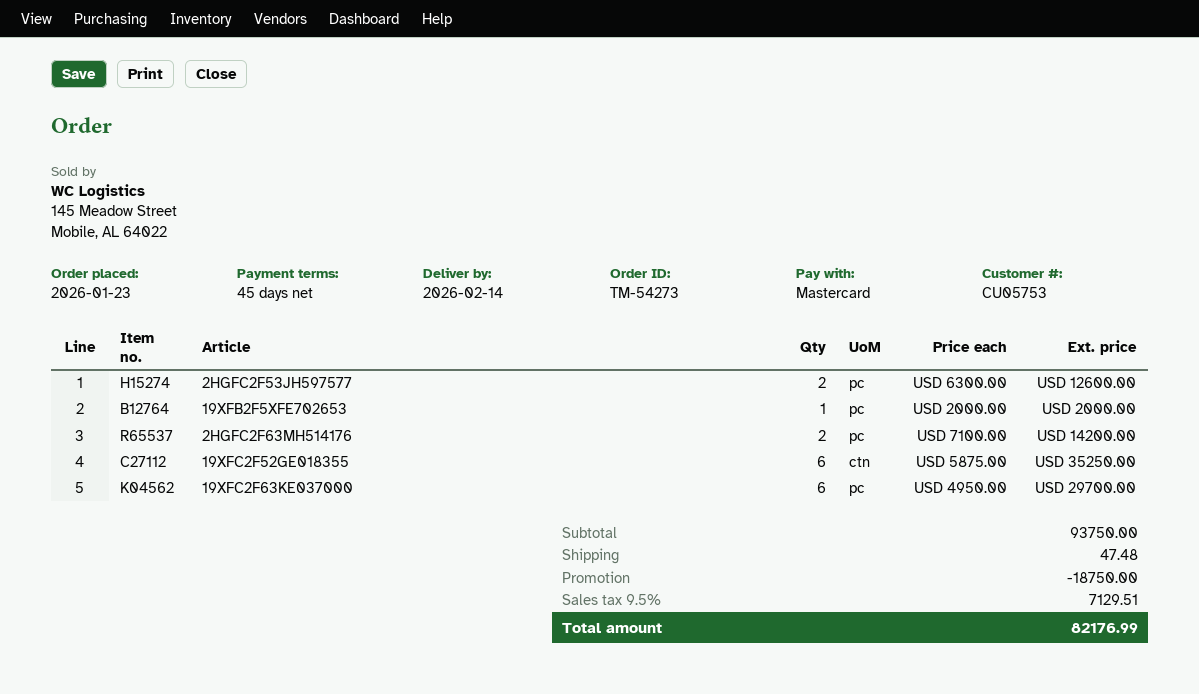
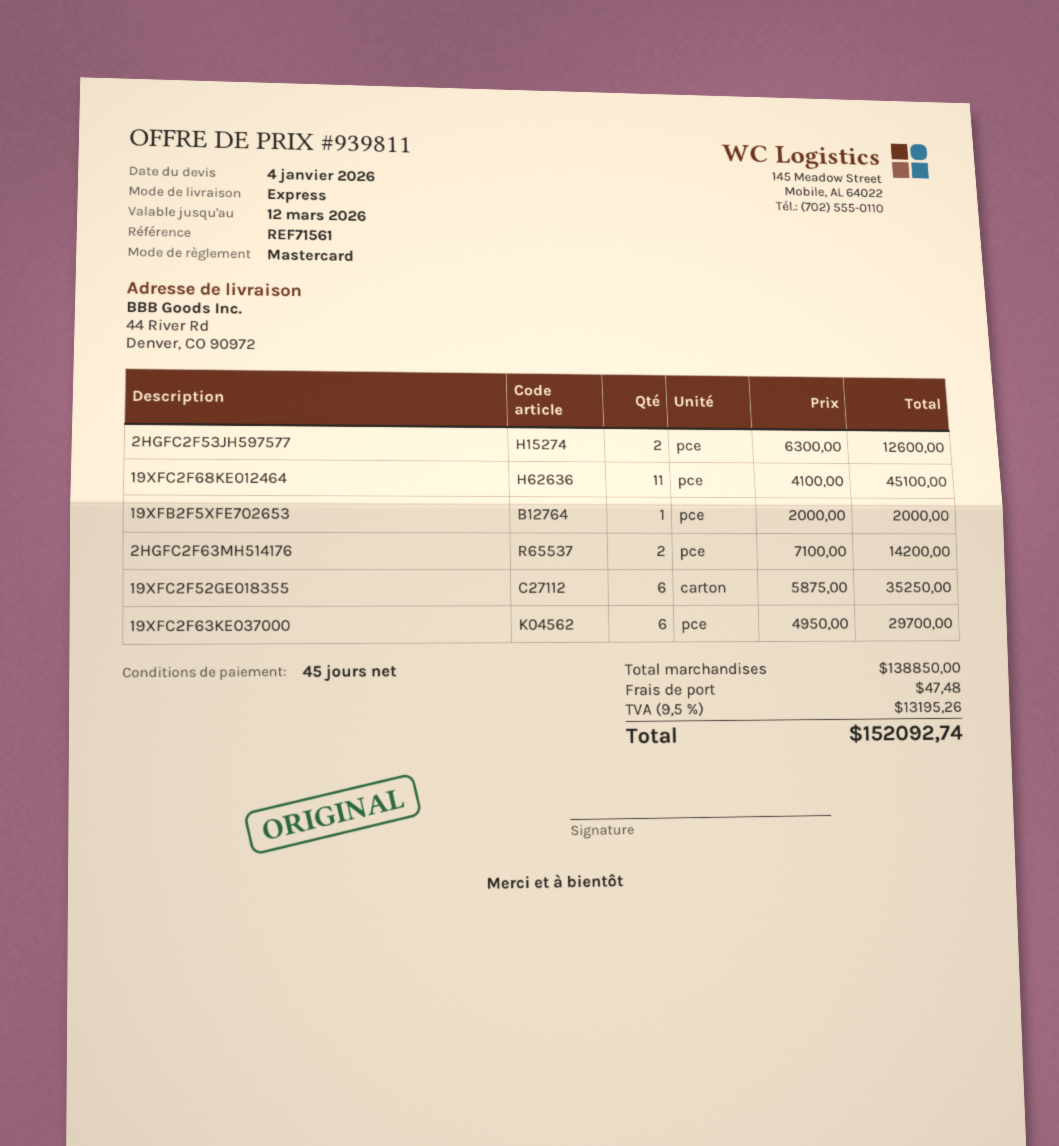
19XFC2F68KE012464: none -> 11 x 4100.00 = 45100.00
subtotal: 93750.00 -> 138850.00
discount: 18750.00 -> none
tax: 9.5% = 7129.51 -> 9.5% = 13195.26
total: 82176.99 -> 152092.74

